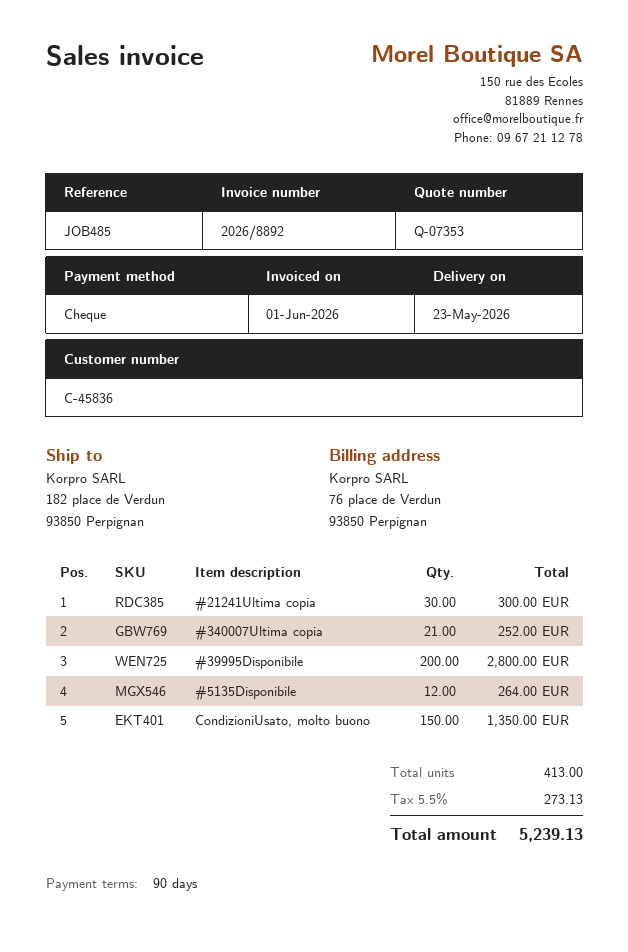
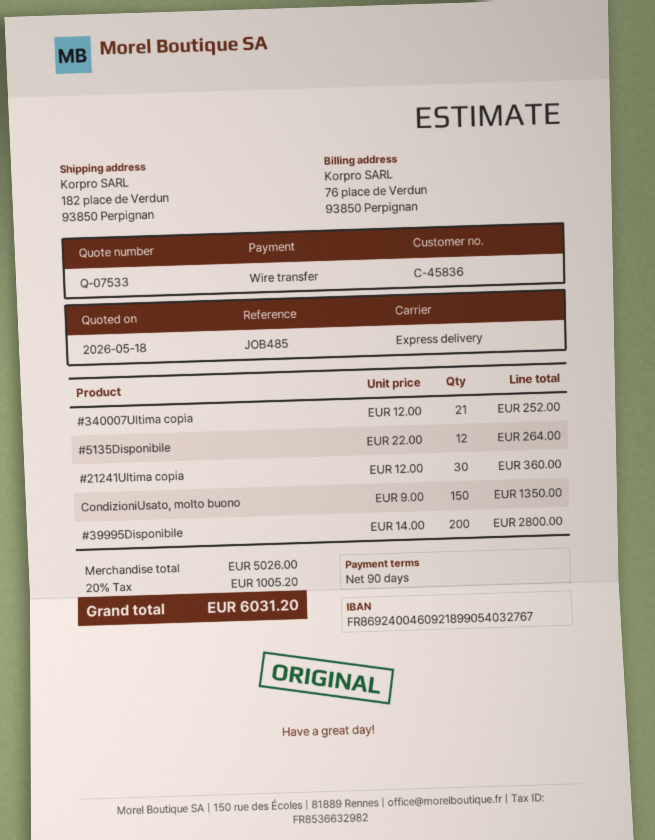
quote number: Q-07353 -> Q-07533
payment method: cheque -> bank transfer
#21241Ultima copia: 30 for 300.00 -> 30 for 360.00
tax: 5.5% = 273.13 -> 20% = 1005.20
total: 5239.13 -> 6031.20

